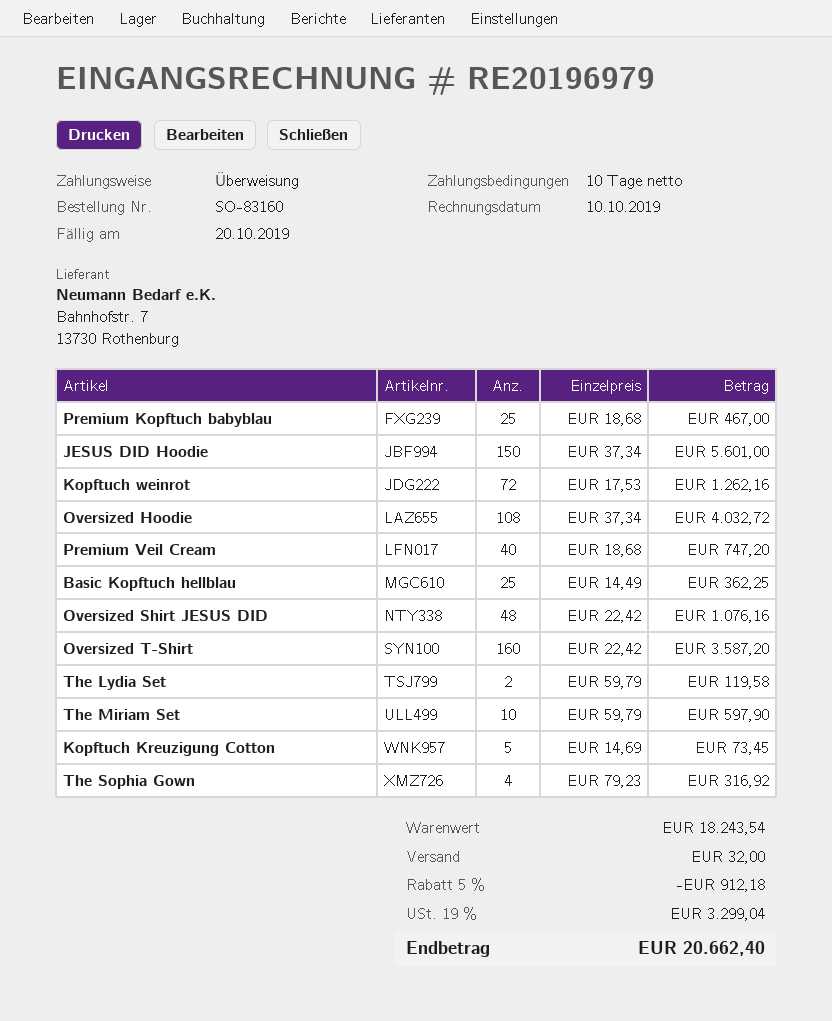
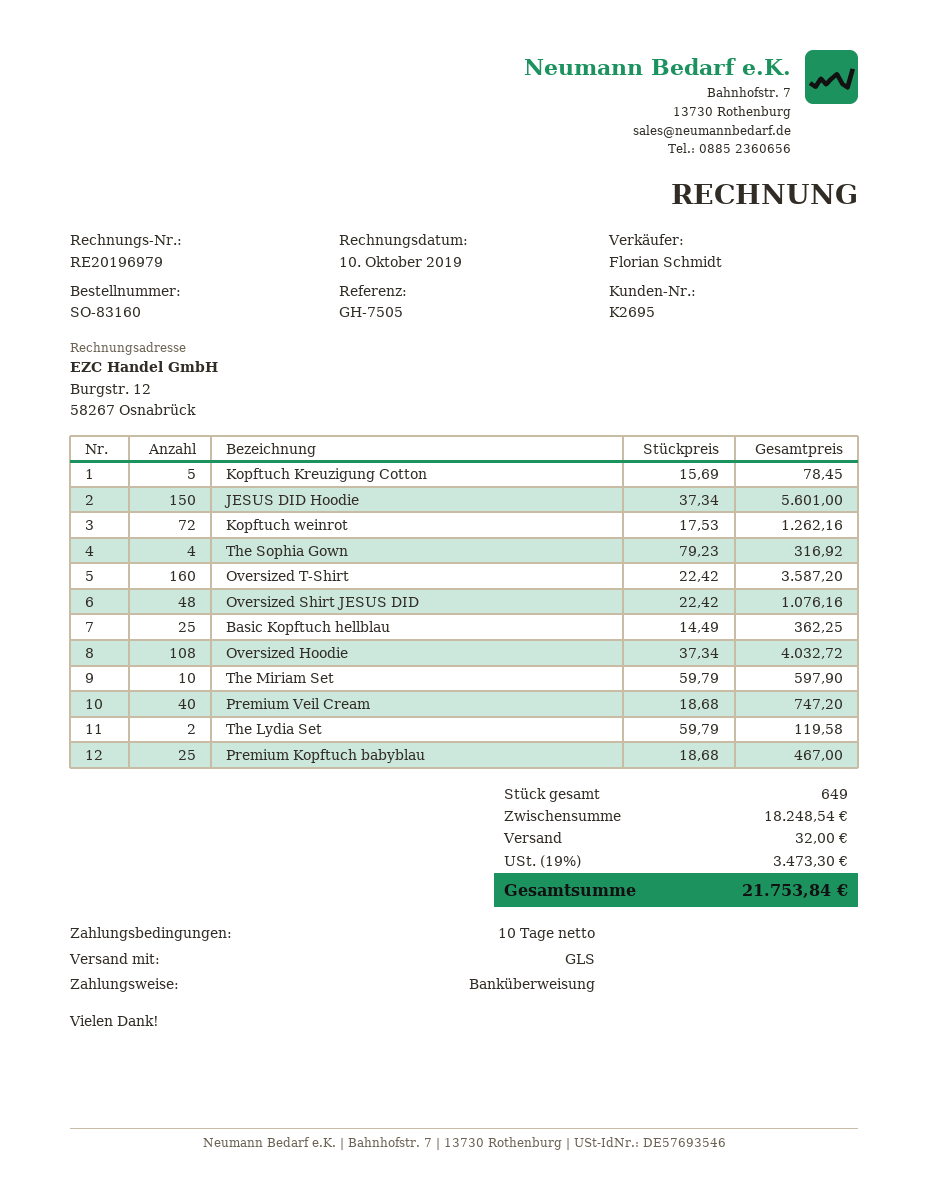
Kopftuch Kreuzigung Cotton: 5 x 14.69 = 73.45 -> 5 x 15.69 = 78.45
subtotal: 18243.54 -> 18248.54
discount: 5% = 912.18 -> none
tax: 19% = 3299.04 -> 19% = 3473.30
total: 20662.40 -> 21753.84

